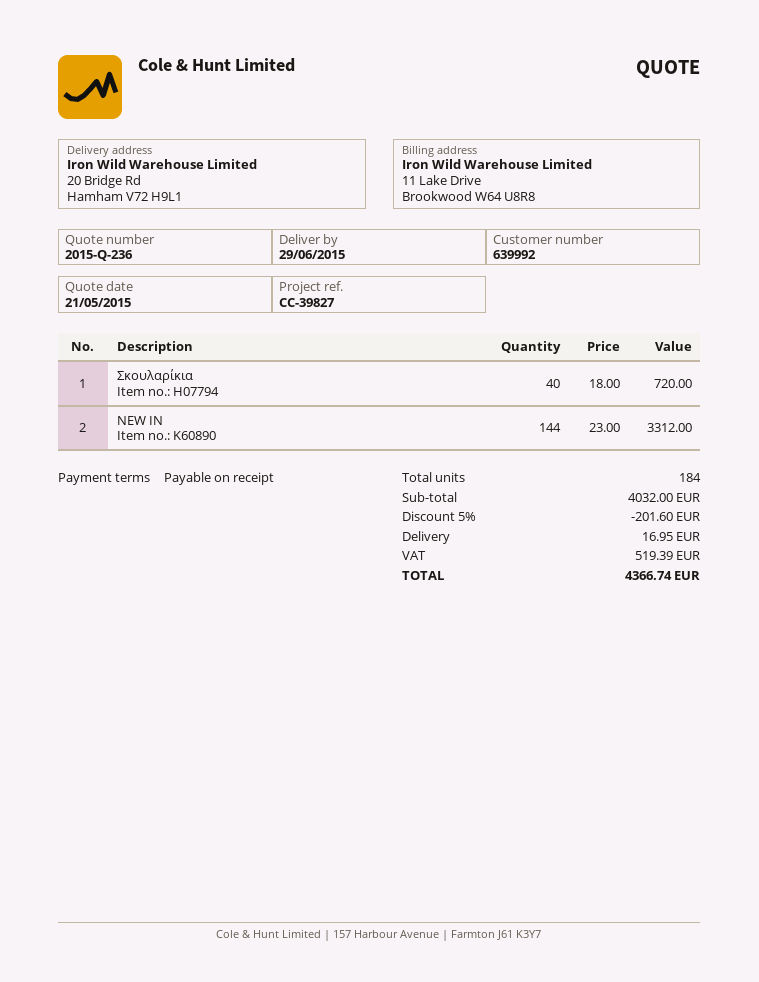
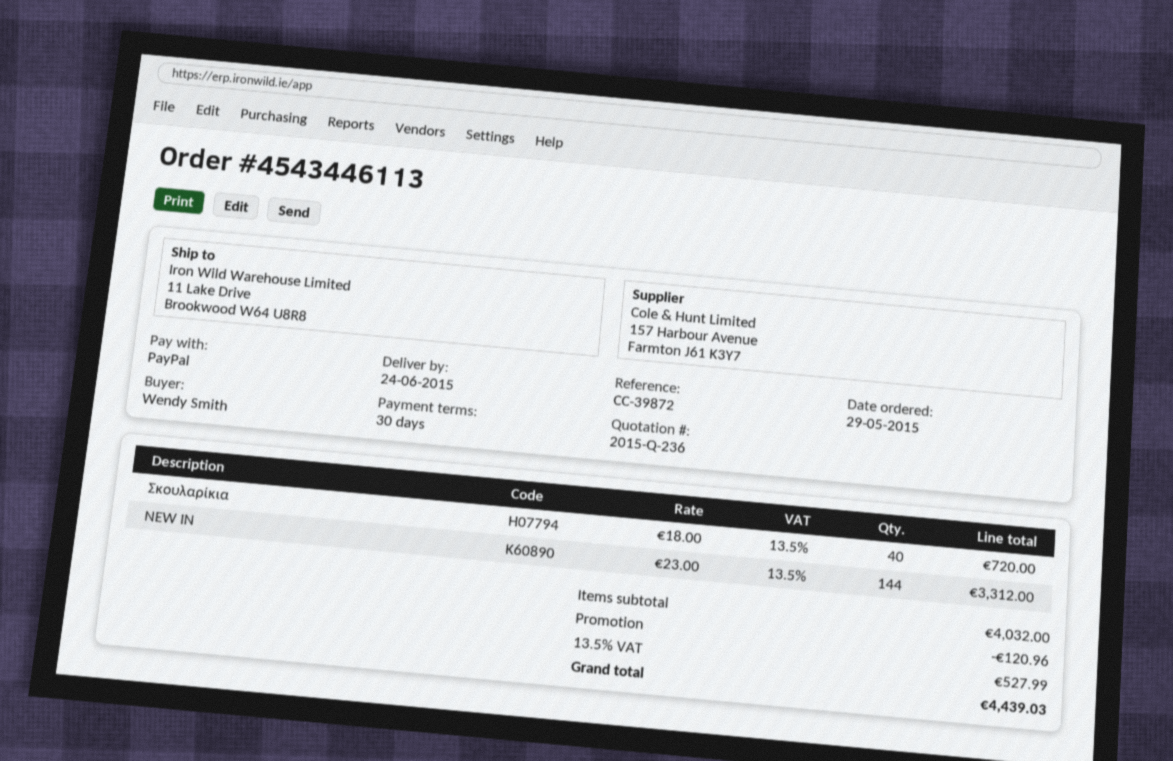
delivery date: 2015-06-29 -> 2015-06-24
payment terms: on receipt -> 30 days
reference: CC-39827 -> CC-39872
ship to: 20 Bridge Rd, Hamham V72 H9L1 -> 11 Lake Drive, Brookwood W64 U8R8
discount: 201.60 -> 120.96
shipping: 16.95 -> none
tax: 519.39 -> 527.99
total: 4366.74 -> 4439.03

